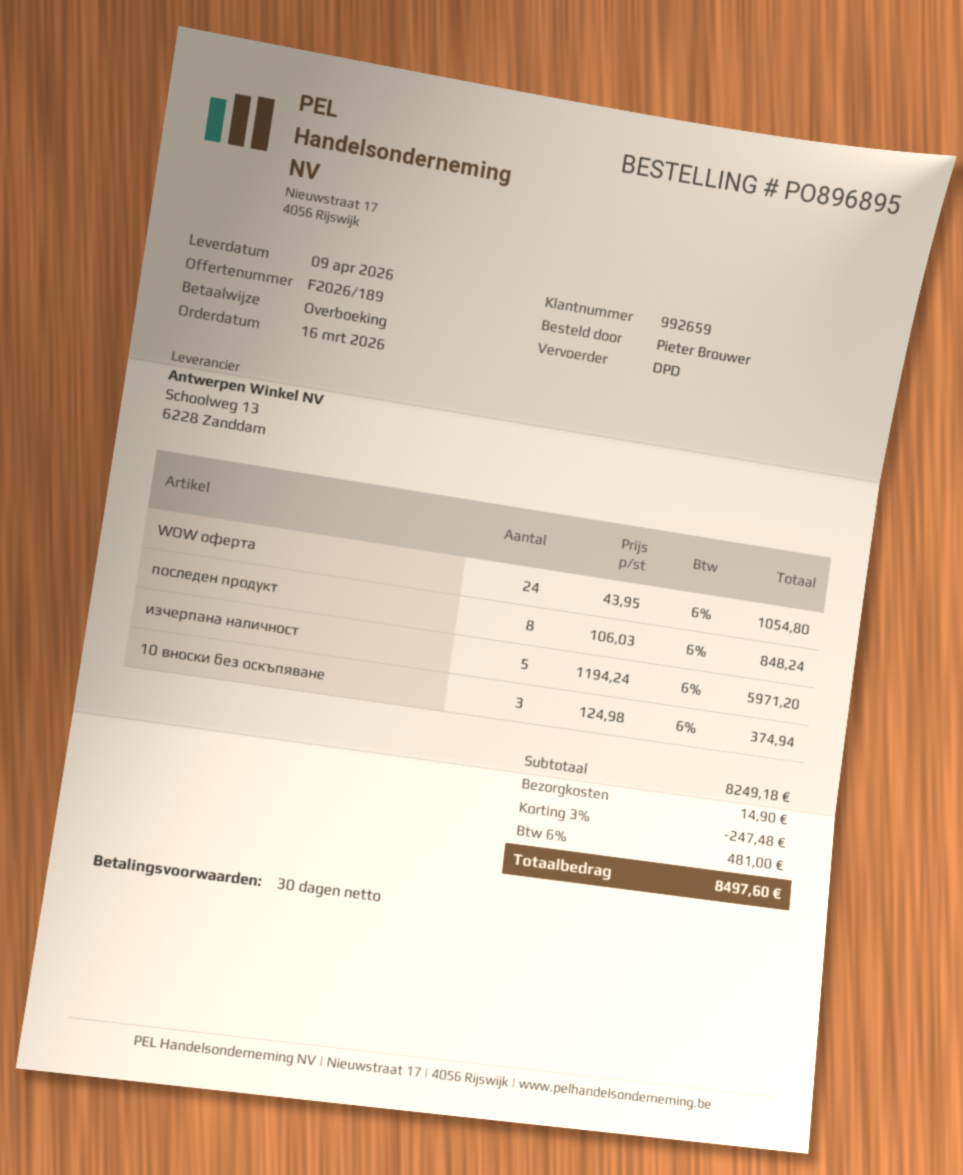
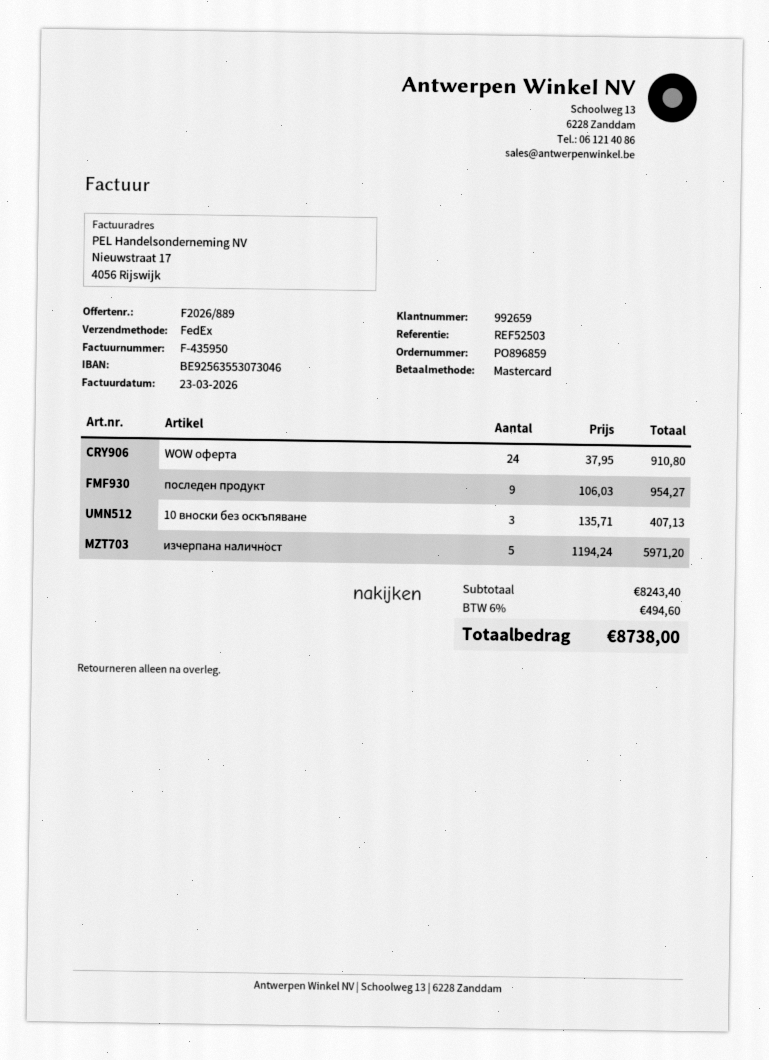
quote number: F2026/189 -> F2026/889
order number: PO896895 -> PO896859
payment method: bank transfer -> Mastercard
shipping method: DPD -> FedEx
WOW оферта: 24 x 43.95 = 1054.80 -> 24 x 37.95 = 910.80
последен продукт: 8 x 106.03 = 848.24 -> 9 x 106.03 = 954.27
10 вноски без оскъпяване: 3 x 124.98 = 374.94 -> 3 x 135.71 = 407.13
subtotal: 8249.18 -> 8243.40
discount: 3% = 247.48 -> none
shipping: 14.90 -> none
tax: 6% = 481.00 -> 6% = 494.60
total: 8497.60 -> 8738.00

